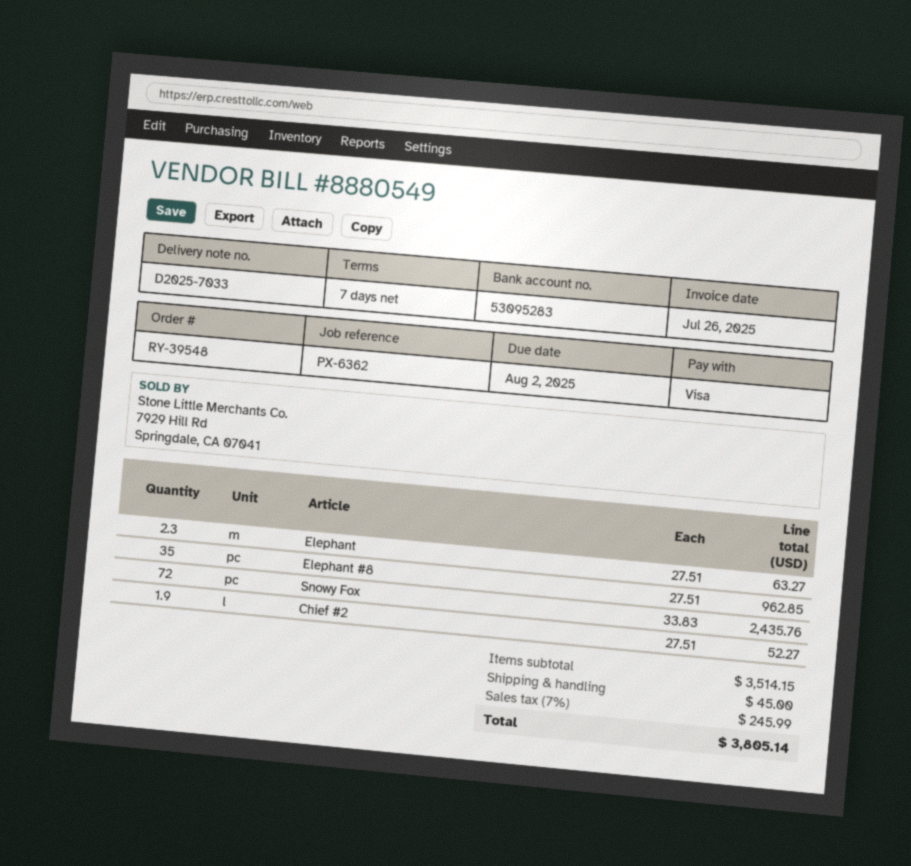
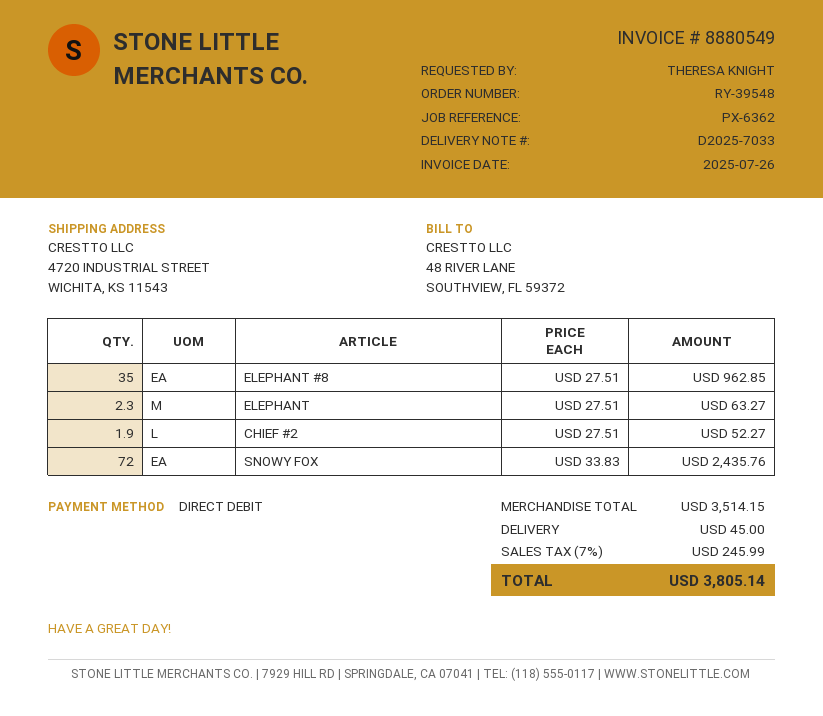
payment method: Visa -> direct debit

